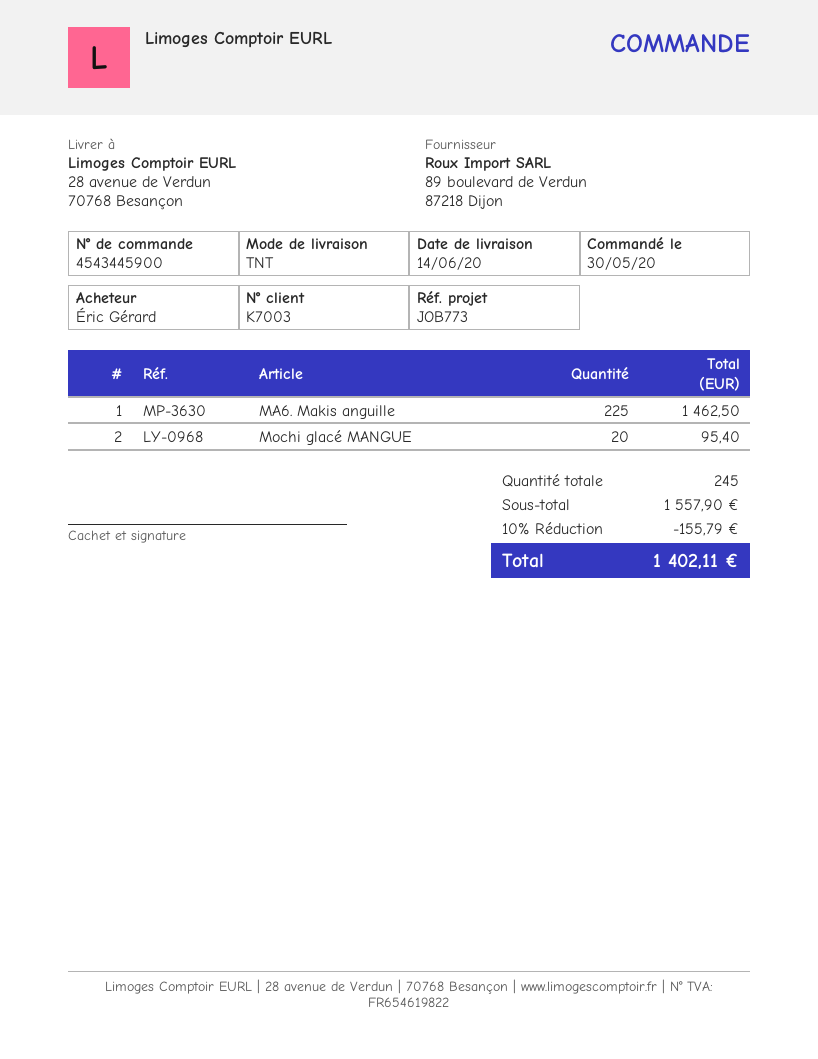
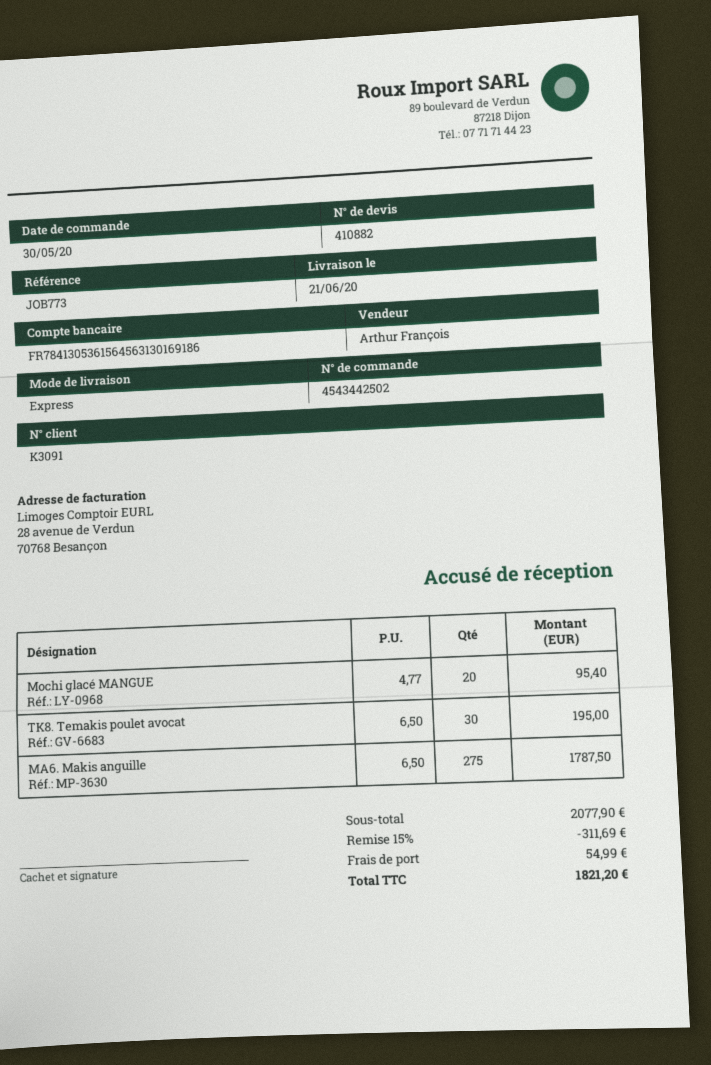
order number: 4543445900 -> 4543442502
delivery date: 2020-06-14 -> 2020-06-21
customer number: K7003 -> K3091
shipping method: TNT -> express
MA6. Makis anguille: 225 for 1462.50 -> 275 for 1787.50
TK8. Temakis poulet avocat: none -> 30 for 195.00
subtotal: 1557.90 -> 2077.90
discount: 10% = 155.79 -> 15% = 311.69
shipping: none -> 54.99
total: 1402.11 -> 1821.20

